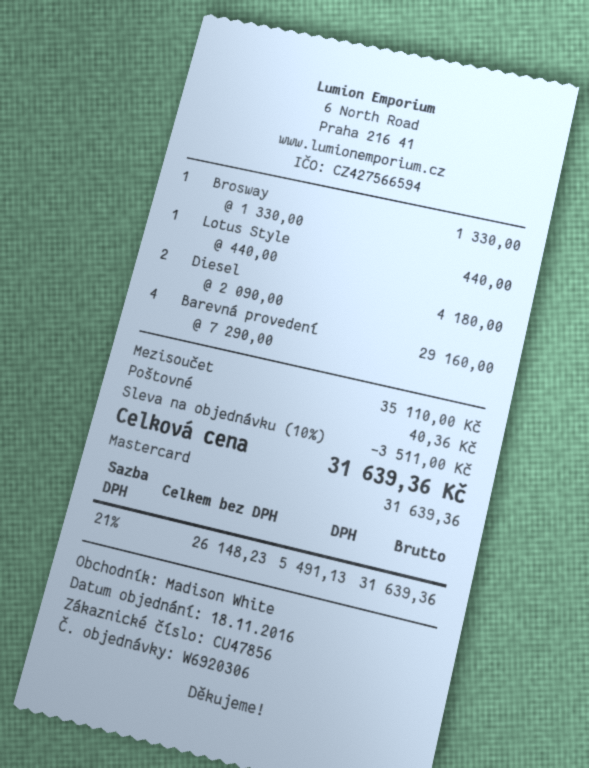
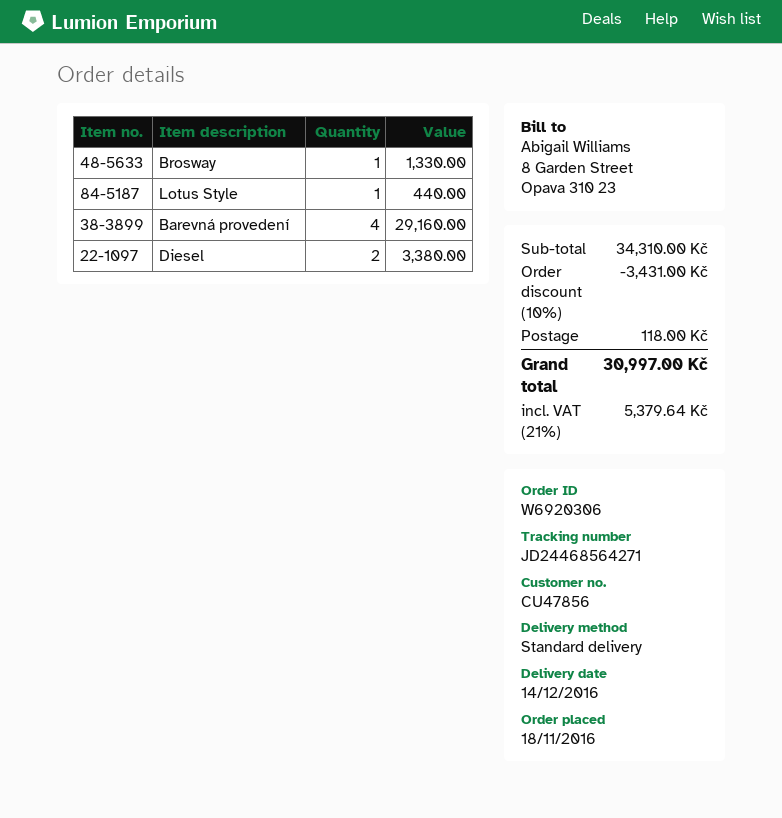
Diesel: 2 for 4180.00 -> 2 for 3380.00
subtotal: 35110.00 -> 34310.00
discount: 10% = 3511.00 -> 10% = 3431.00
shipping: 40.36 -> 118.00
tax: 21% = 5491.13 -> 21% = 5379.64
total: 31639.36 -> 30997.00

